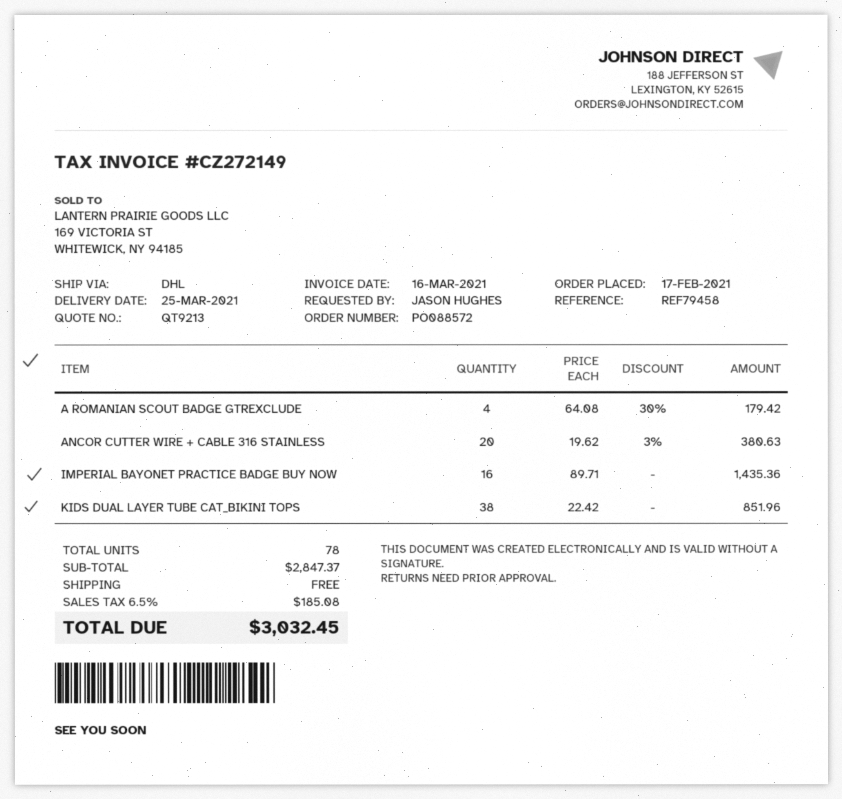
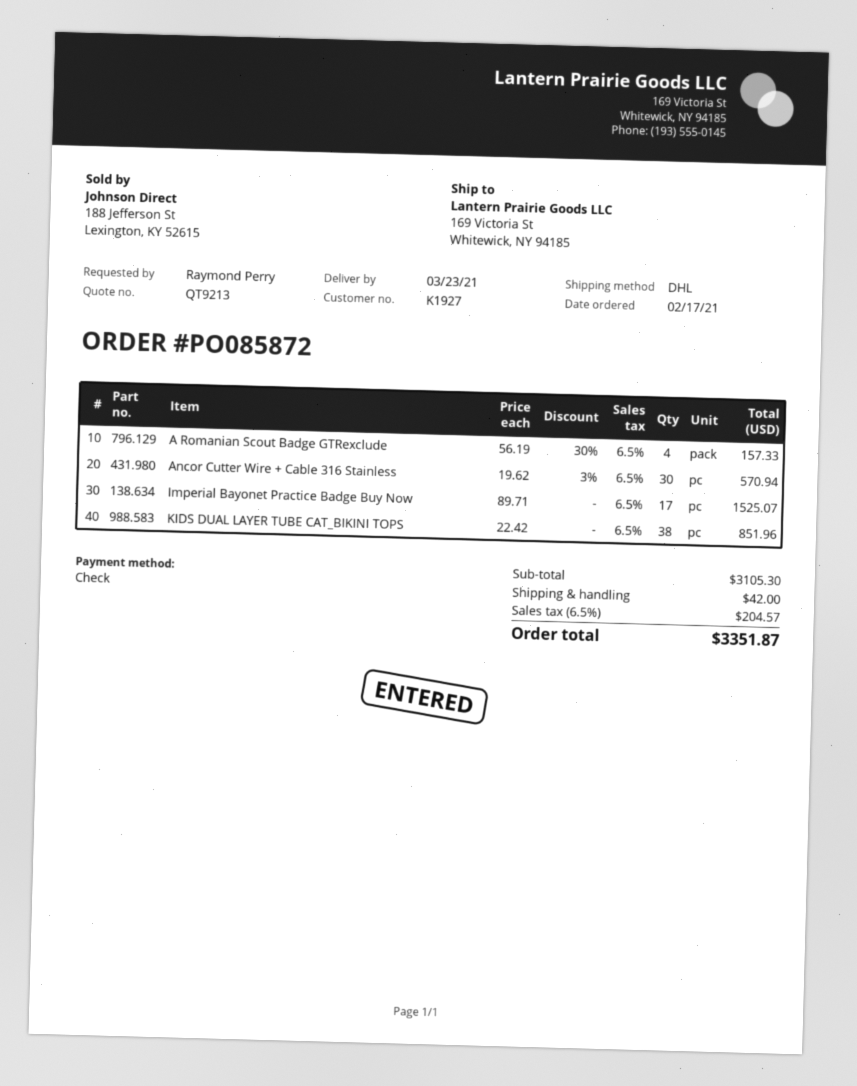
order number: PO088572 -> PO085872
delivery date: 2021-03-25 -> 2021-03-23
ordered by: JASON HUGHES -> Raymond Perry
A ROMANIAN SCOUT BADGE GTREXCLUDE: 4 x 64.08 - 30% = 179.42 -> 4 x 56.19 - 30% = 157.33
ANCOR CUTTER WIRE + CABLE 316 STAINLESS: 20 x 19.62 - 3% = 380.63 -> 30 x 19.62 - 3% = 570.94
IMPERIAL BAYONET PRACTICE BADGE BUY NOW: 16 x 89.71 = 1435.36 -> 17 x 89.71 = 1525.07
subtotal: 2847.37 -> 3105.30
shipping: 0.00 -> 42.00
tax: 6.5% = 185.08 -> 6.5% = 204.57
total: 3032.45 -> 3351.87

